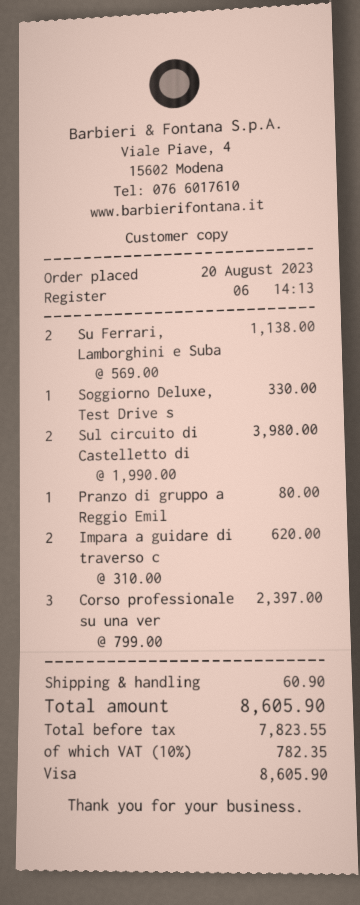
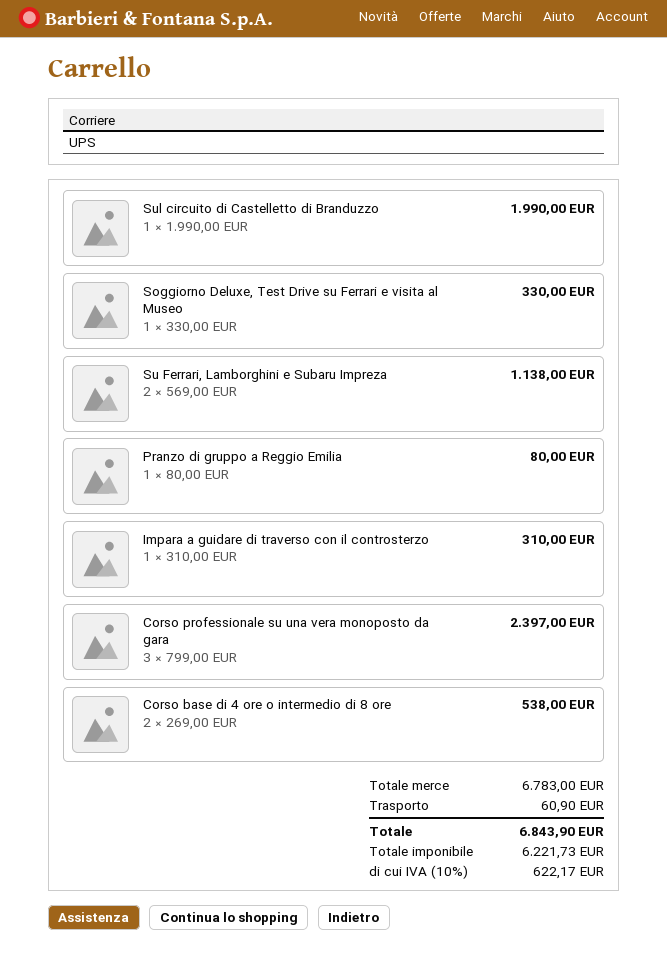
Sul circuito di Castelletto di: 2 x 1990.00 = 3980.00 -> 1 x 1990.00 = 1990.00
Impara a guidare di traverso c: 2 x 310.00 = 620.00 -> 1 x 310.00 = 310.00
Corso base di 4 ore o intermedio di 8 ore: none -> 2 x 269.00 = 538.00
net: 7823.55 -> 6221.73
tax: 10% = 782.35 -> 10% = 622.17
total: 8605.90 -> 6843.90

